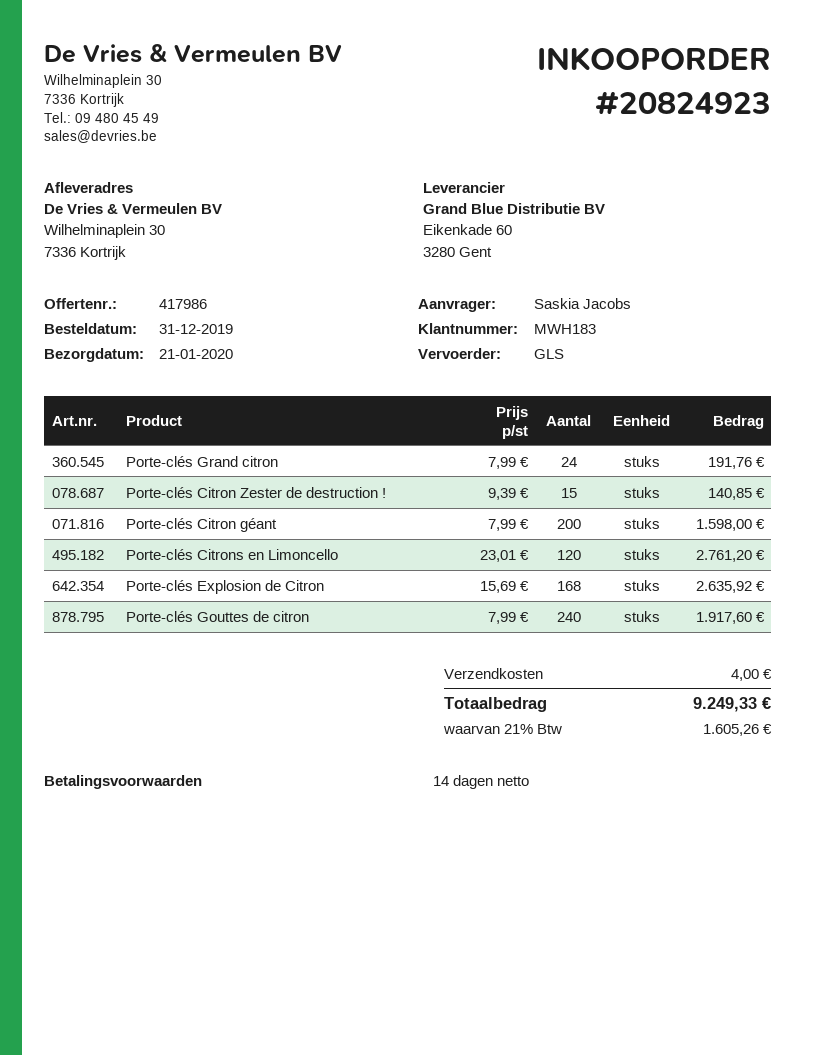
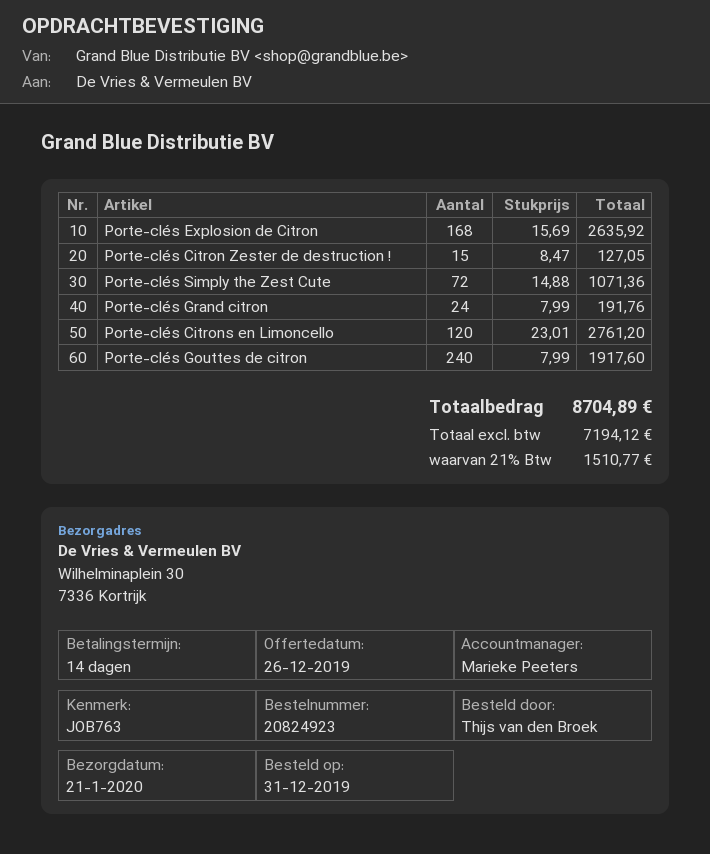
ordered by: Saskia Jacobs -> Thijs van den Broek
Porte-clés Citron Zester de destruction !: 15 x 9.39 = 140.85 -> 15 x 8.47 = 127.05
Porte-clés Citron géant: 200 x 7.99 = 1598.00 -> none
Porte-clés Simply the Zest Cute: none -> 72 x 14.88 = 1071.36
shipping: 4.00 -> none
tax: 21% = 1605.26 -> 21% = 1510.77
total: 9249.33 -> 8704.89

